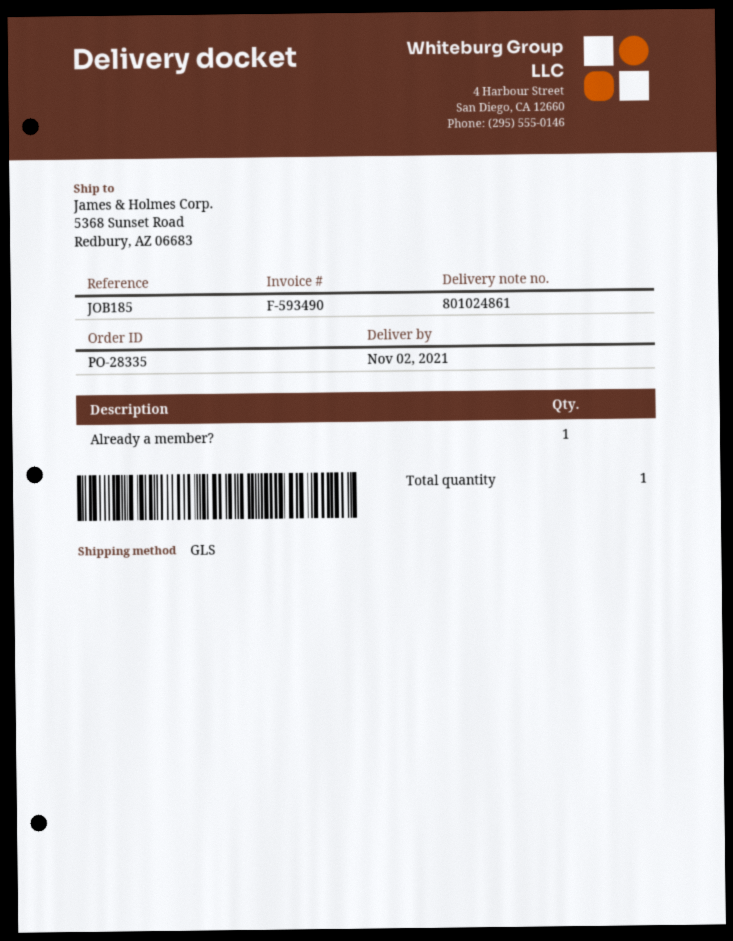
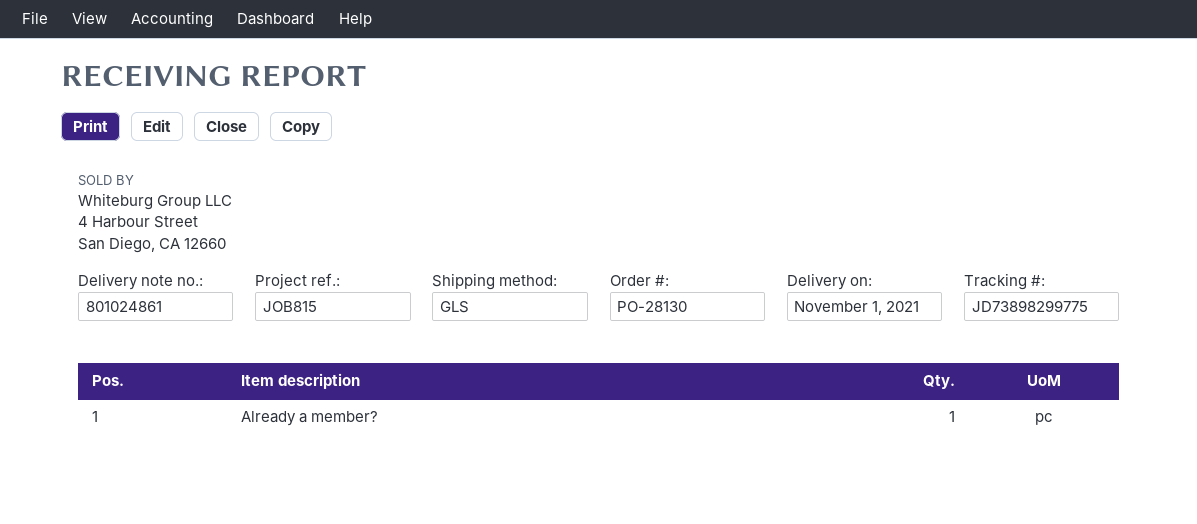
order number: PO-28335 -> PO-28130
delivery date: 2021-11-02 -> 2021-11-01
reference: JOB185 -> JOB815

